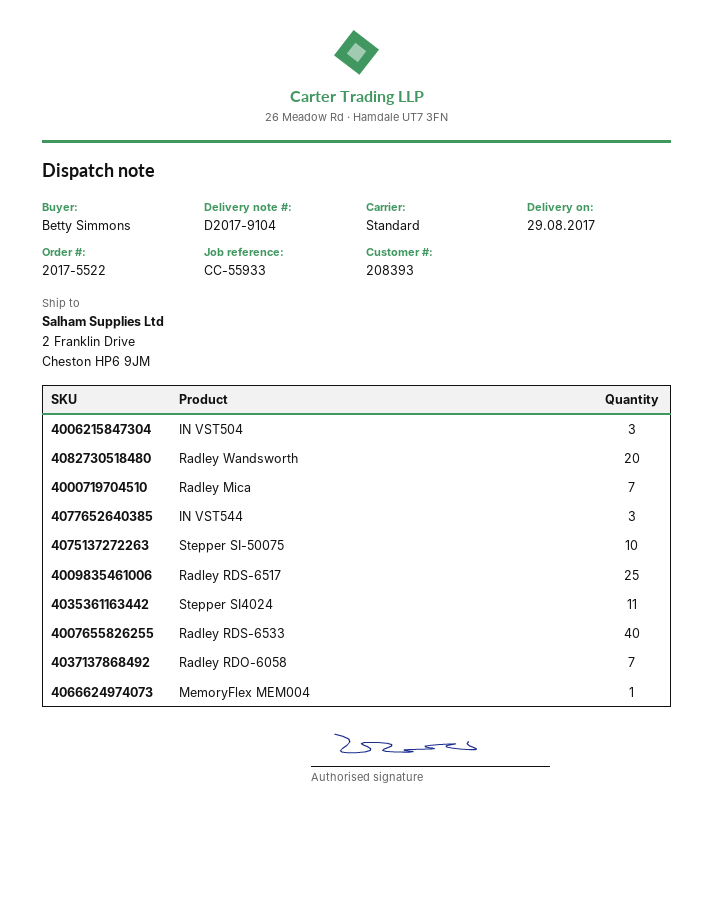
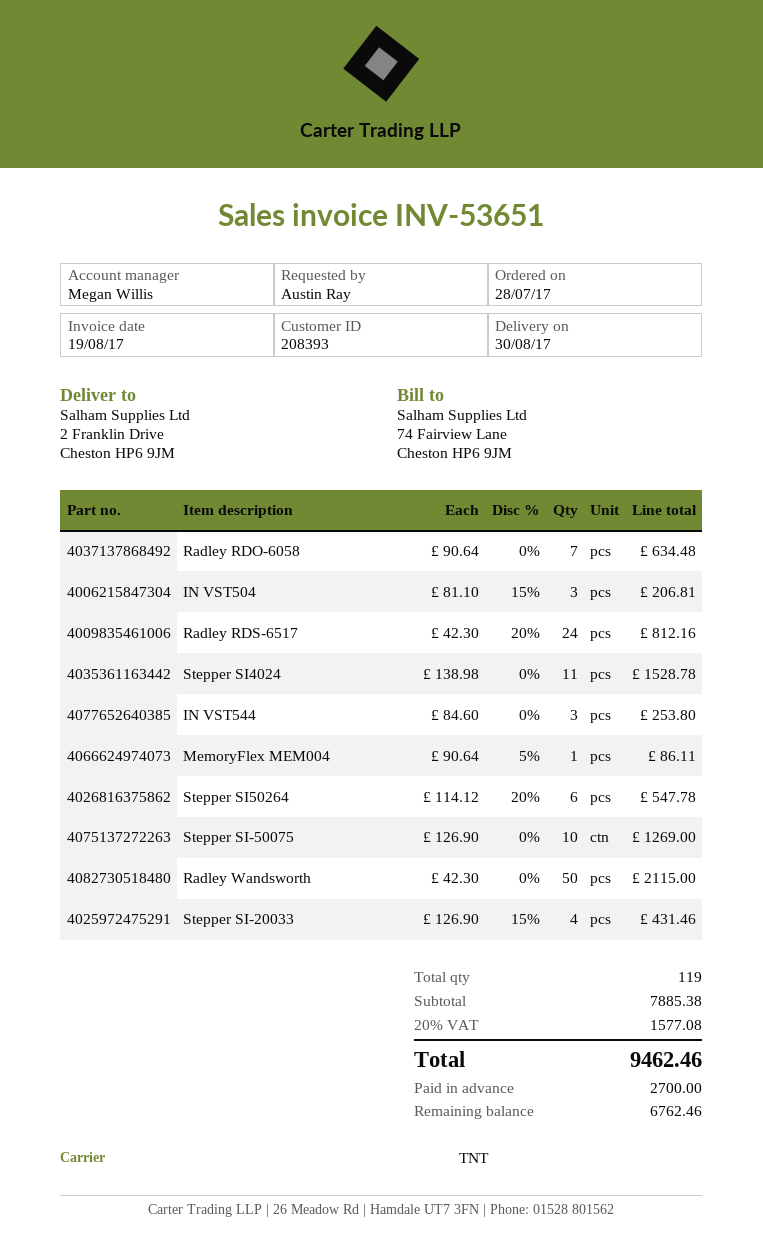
delivery date: 2017-08-29 -> 2017-08-30
ordered by: Betty Simmons -> Austin Ray
shipping method: standard -> TNT
Radley Wandsworth: 20 -> 50
Radley Mica: 7 -> none
Radley RDS-6517: 25 -> 24
Radley RDS-6533: 40 -> none
Stepper SI50264: none -> 6
Stepper SI-20033: none -> 4

